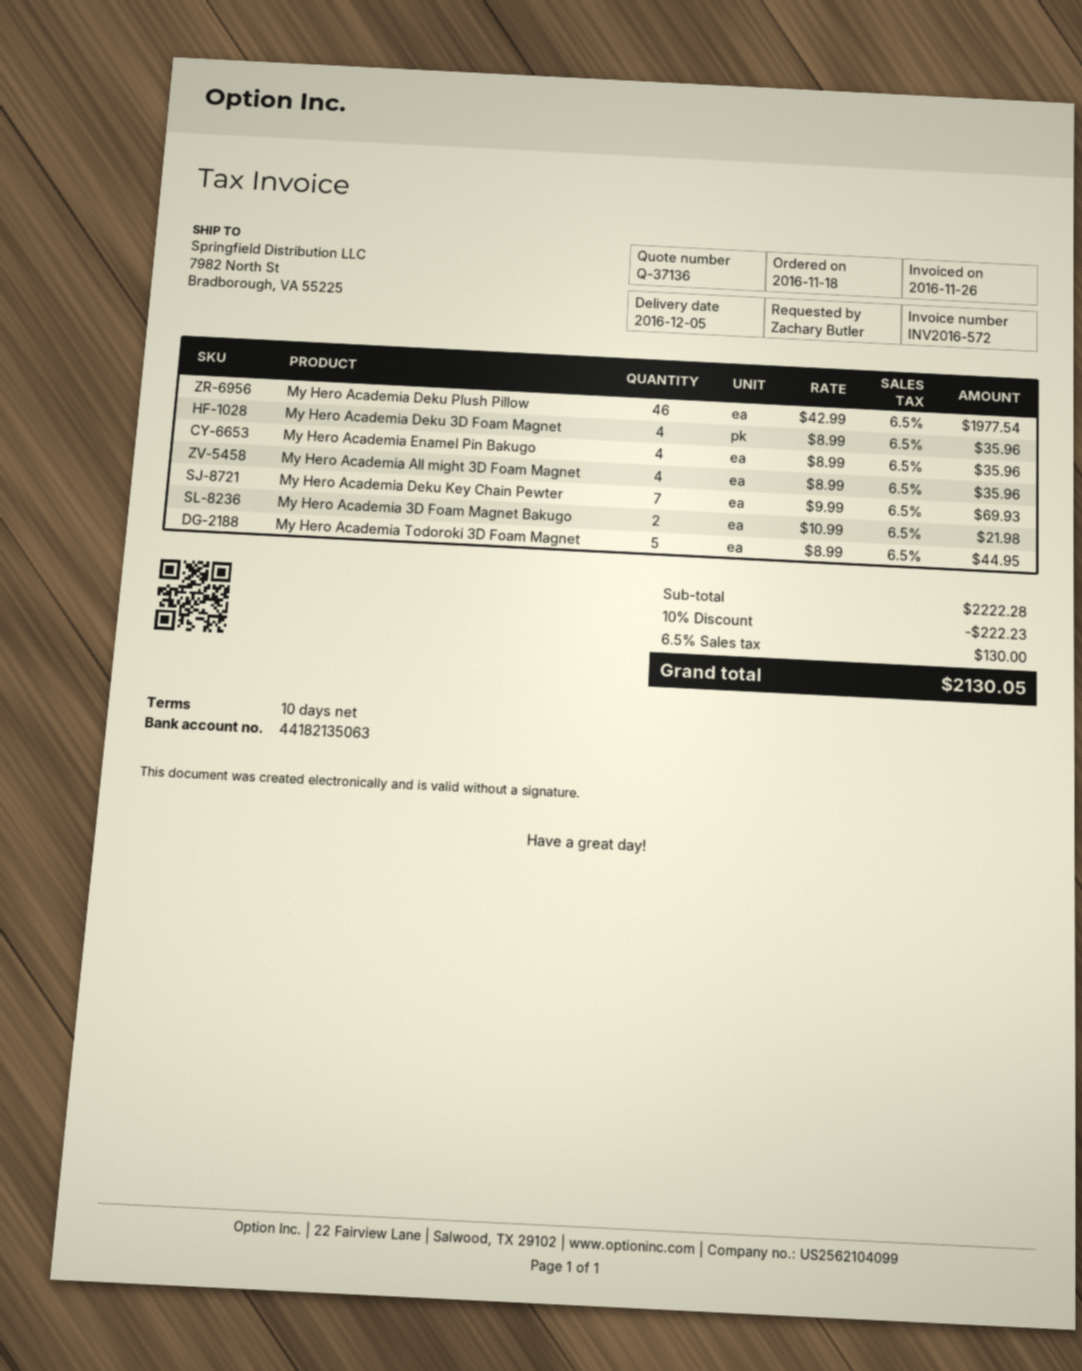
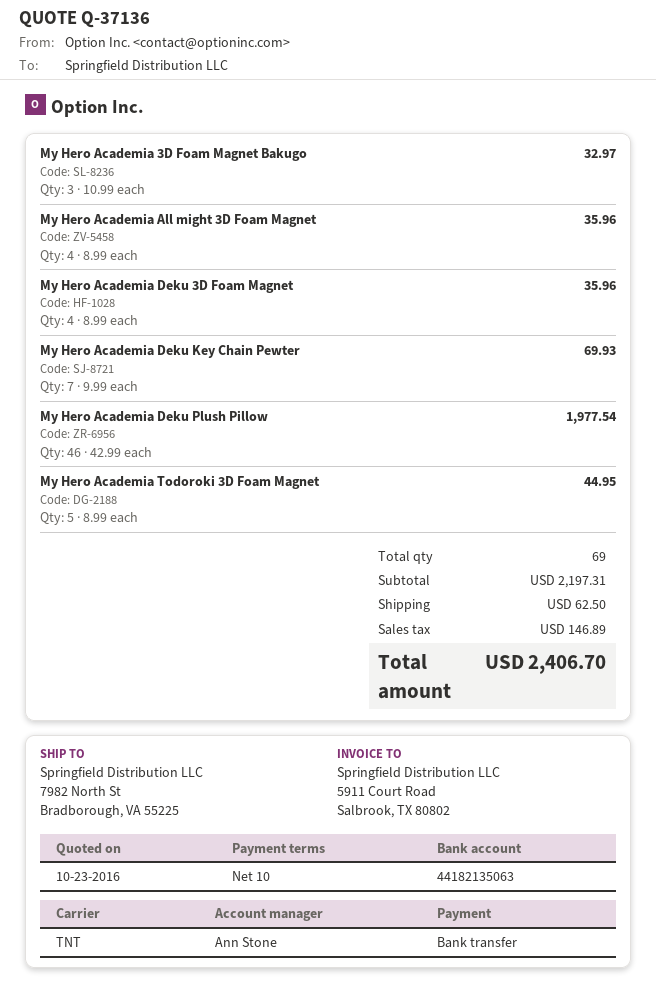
My Hero Academia Enamel Pin Bakugo: 4 x 8.99 = 35.96 -> none
My Hero Academia 3D Foam Magnet Bakugo: 2 x 10.99 = 21.98 -> 3 x 10.99 = 32.97
subtotal: 2222.28 -> 2197.31
discount: 10% = 222.23 -> none
shipping: none -> 62.50
tax: 130.00 -> 146.89
total: 2130.05 -> 2406.70

